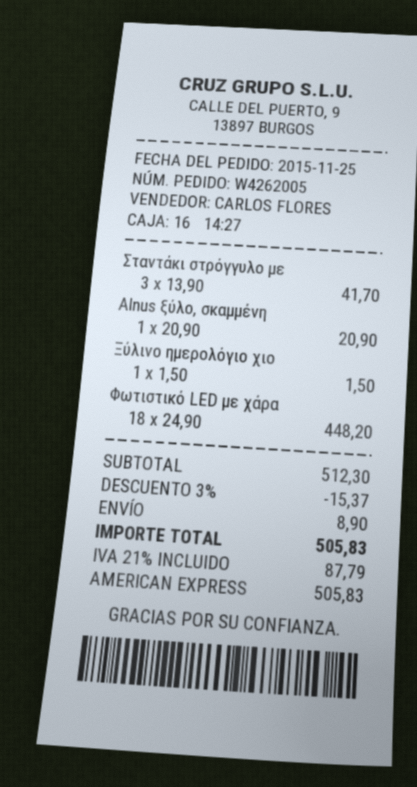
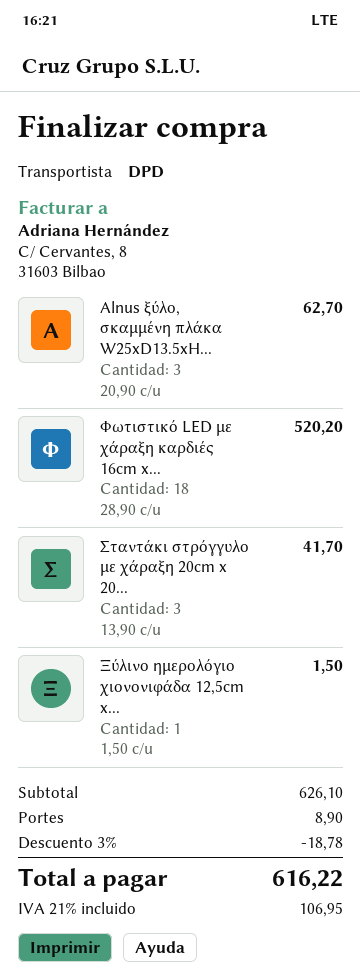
Alnus ξύλο, σκαμμένη: 1 x 20.90 = 20.90 -> 3 x 20.90 = 62.70
Φωτιστικό LED με χάρα: 18 x 24.90 = 448.20 -> 18 x 28.90 = 520.20
subtotal: 512.30 -> 626.10
discount: 3% = 15.37 -> 3% = 18.78
tax: 21% = 87.79 -> 21% = 106.95
total: 505.83 -> 616.22

